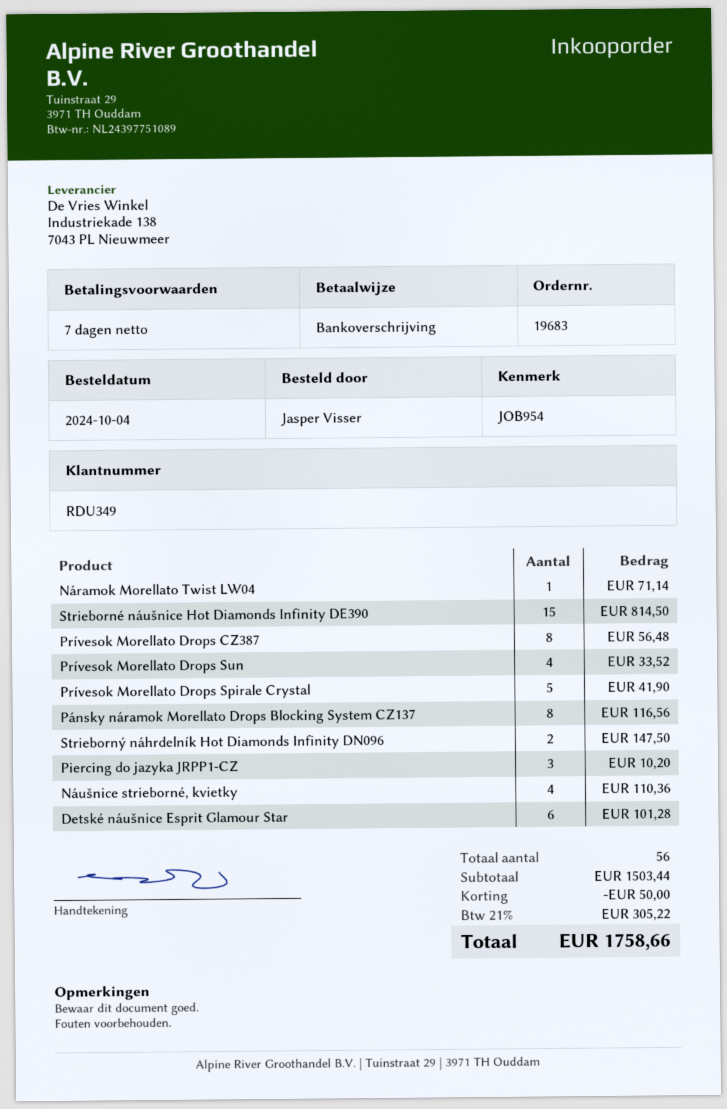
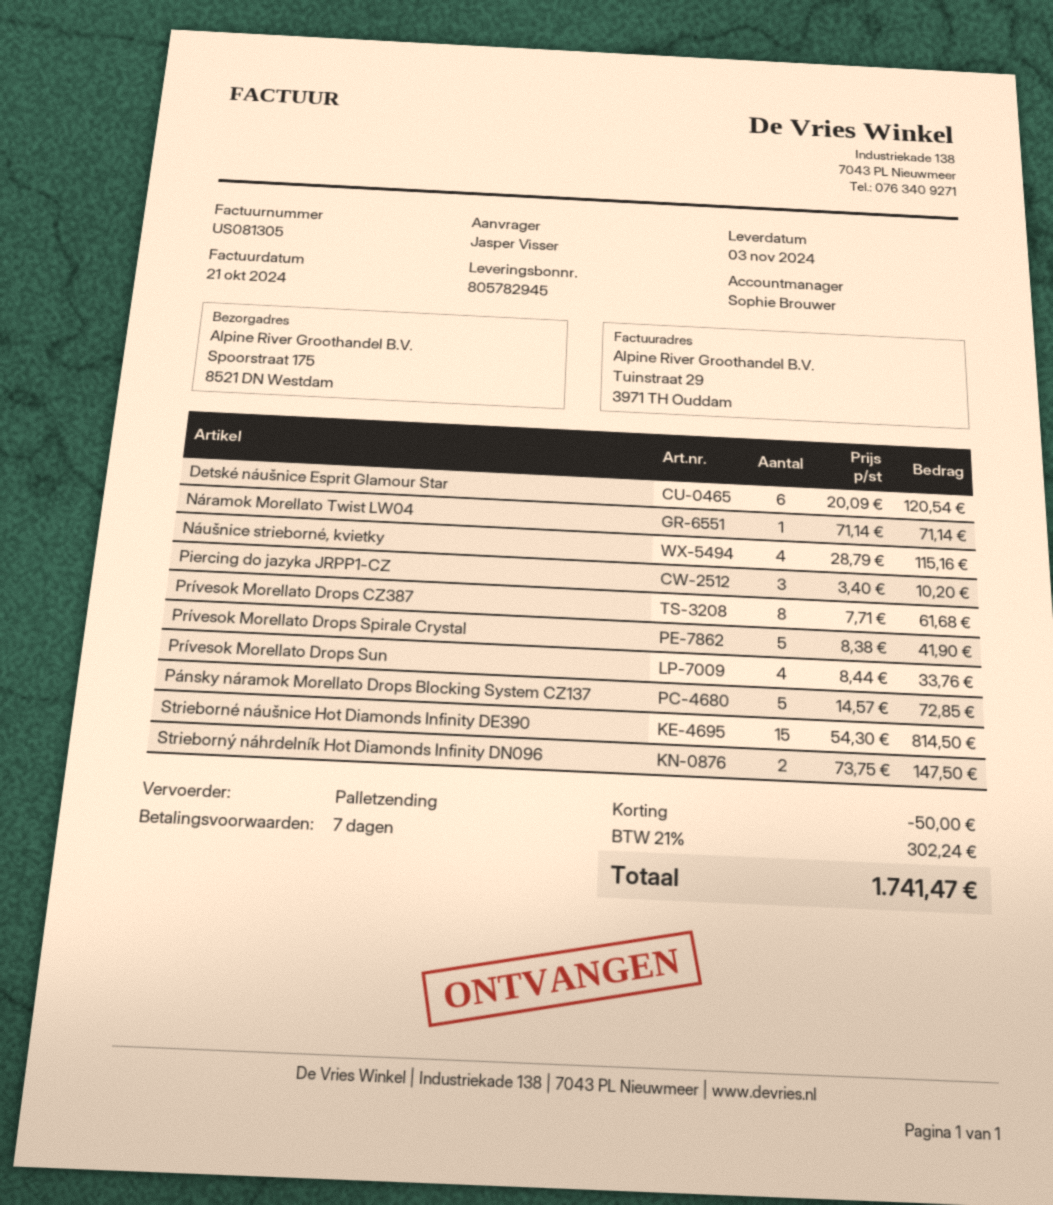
Prívesok Morellato Drops CZ387: 8 for 56.48 -> 8 for 61.68
Prívesok Morellato Drops Sun: 4 for 33.52 -> 4 for 33.76
Pánsky náramok Morellato Drops Blocking System CZ137: 8 for 116.56 -> 5 for 72.85
Náušnice strieborné, kvietky: 4 for 110.36 -> 4 for 115.16
Detské náušnice Esprit Glamour Star: 6 for 101.28 -> 6 for 120.54
tax: 21% = 305.22 -> 21% = 302.24
total: 1758.66 -> 1741.47

